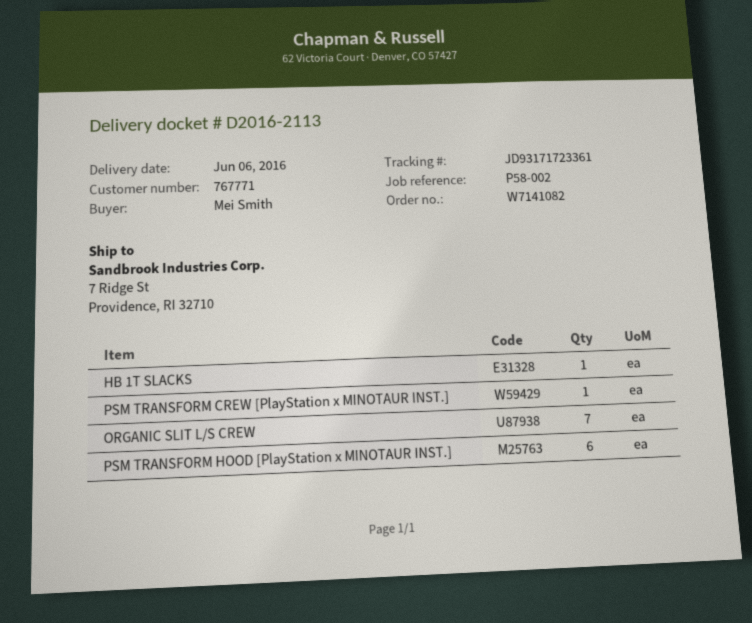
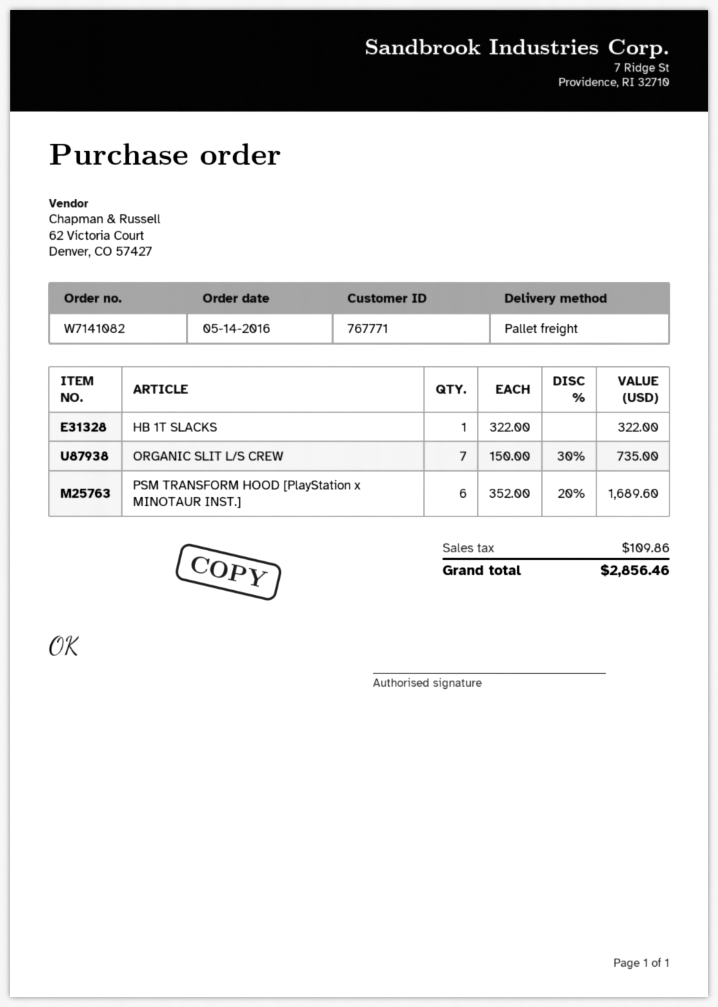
PSM TRANSFORM CREW [PlayStation x MINOTAUR INST.]: 1 -> none

